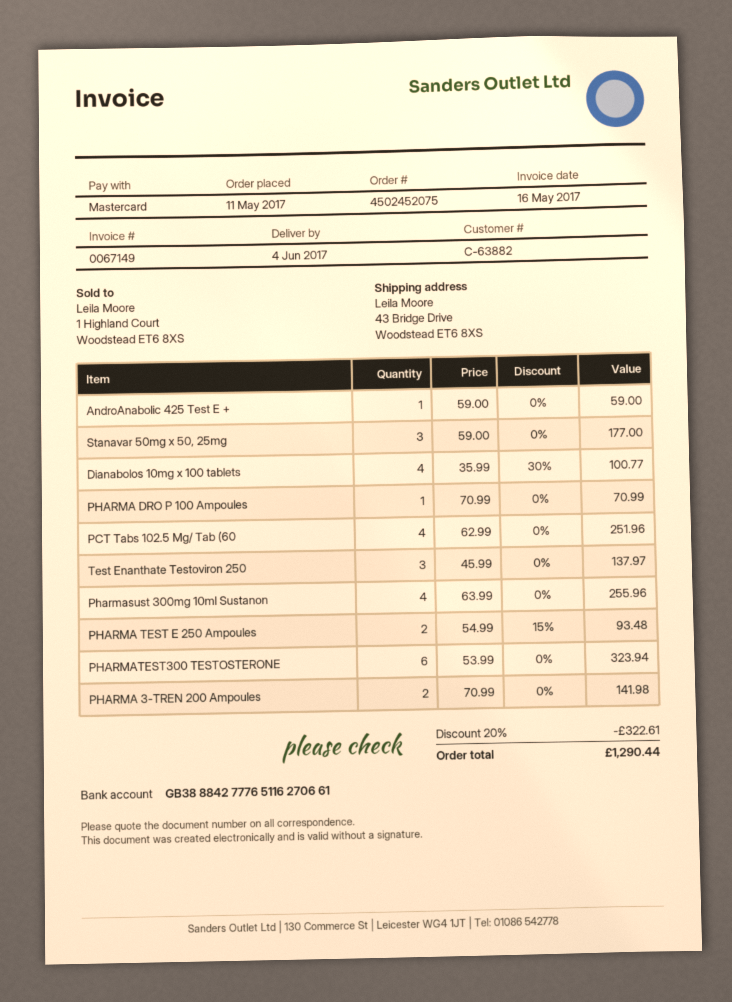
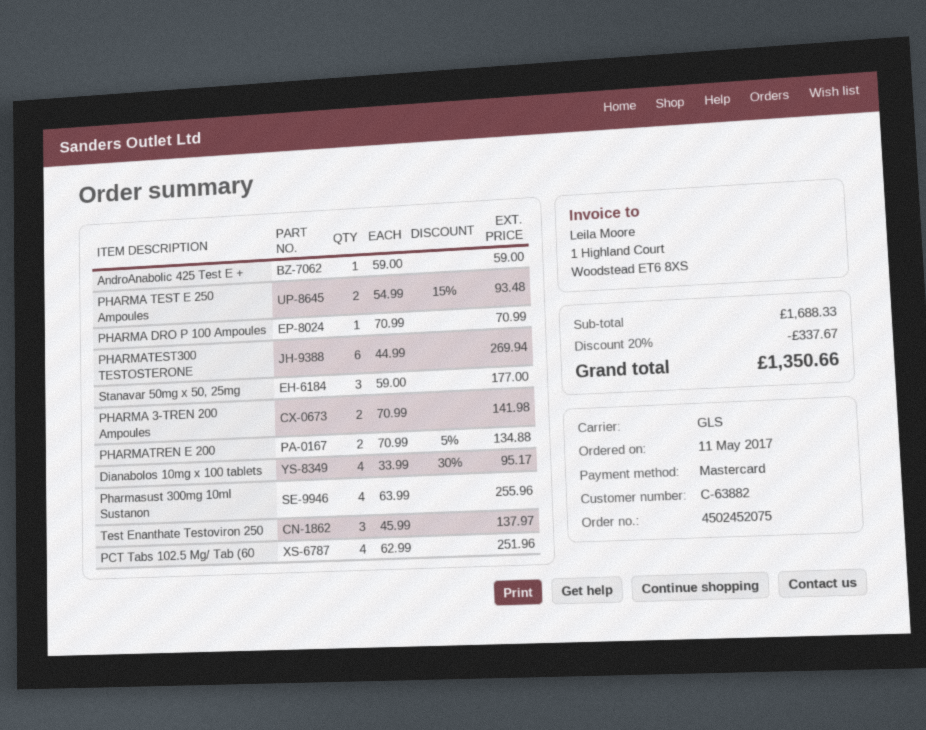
Dianabolos 10mg x 100 tablets: 4 x 35.99 - 30% = 100.77 -> 4 x 33.99 - 30% = 95.17
PHARMATEST300 TESTOSTERONE: 6 x 53.99 = 323.94 -> 6 x 44.99 = 269.94
PHARMATREN E 200: none -> 2 x 70.99 - 5% = 134.88
discount: 20% = 322.61 -> 20% = 337.67
total: 1290.44 -> 1350.66

